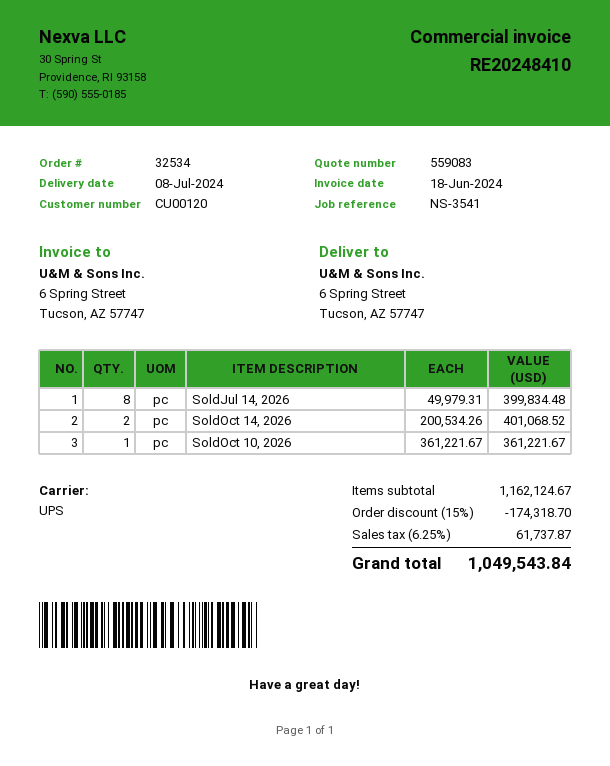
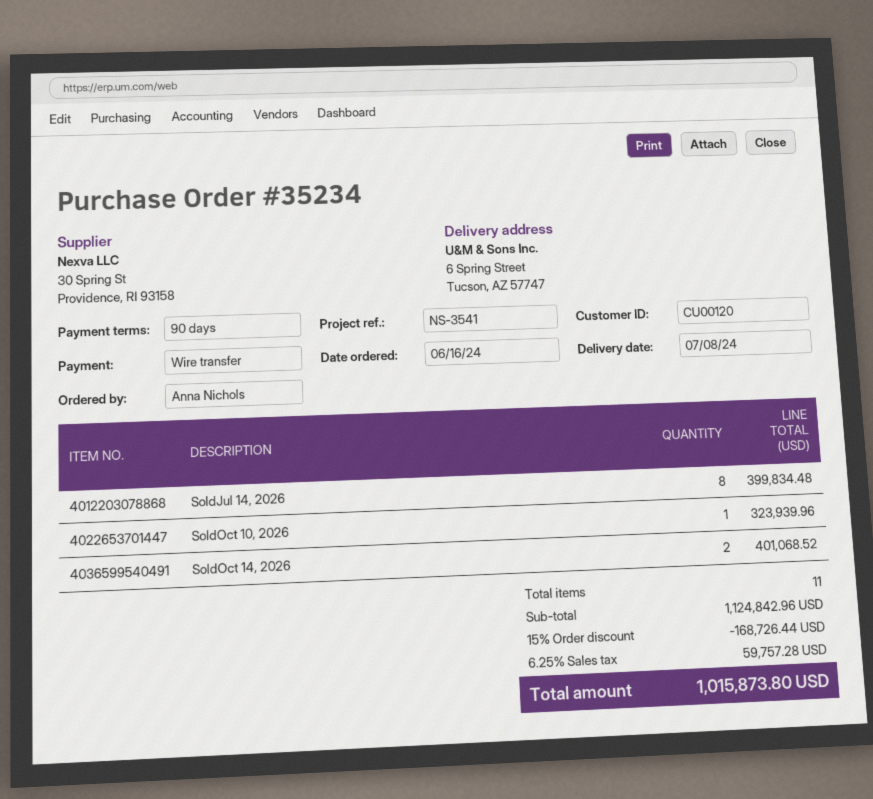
order number: 32534 -> 35234
SoldOct 10, 2026: 1 for 361221.67 -> 1 for 323939.96
subtotal: 1162124.67 -> 1124842.96
discount: 15% = 174318.70 -> 15% = 168726.44
tax: 6.25% = 61737.87 -> 6.25% = 59757.28
total: 1049543.84 -> 1015873.80

